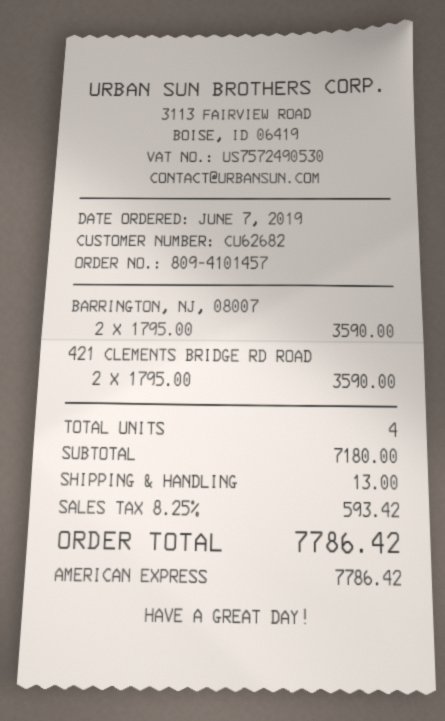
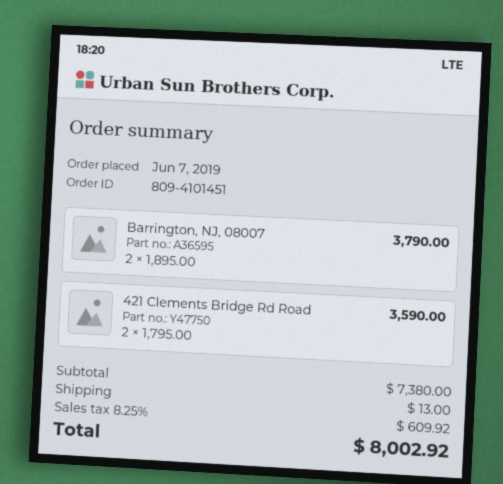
order number: 809-4101457 -> 809-4101451
BARRINGTON, NJ, 08007: 2 x 1795.00 = 3590.00 -> 2 x 1895.00 = 3790.00
subtotal: 7180.00 -> 7380.00
tax: 8.25% = 593.42 -> 8.25% = 609.92
total: 7786.42 -> 8002.92

